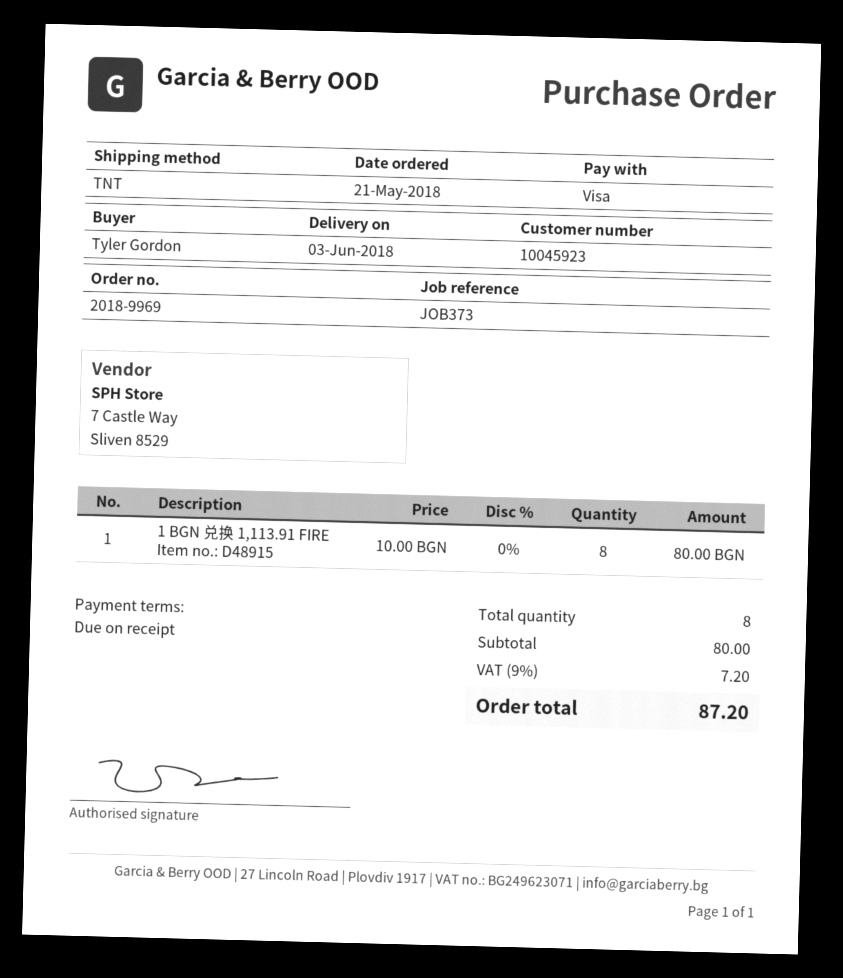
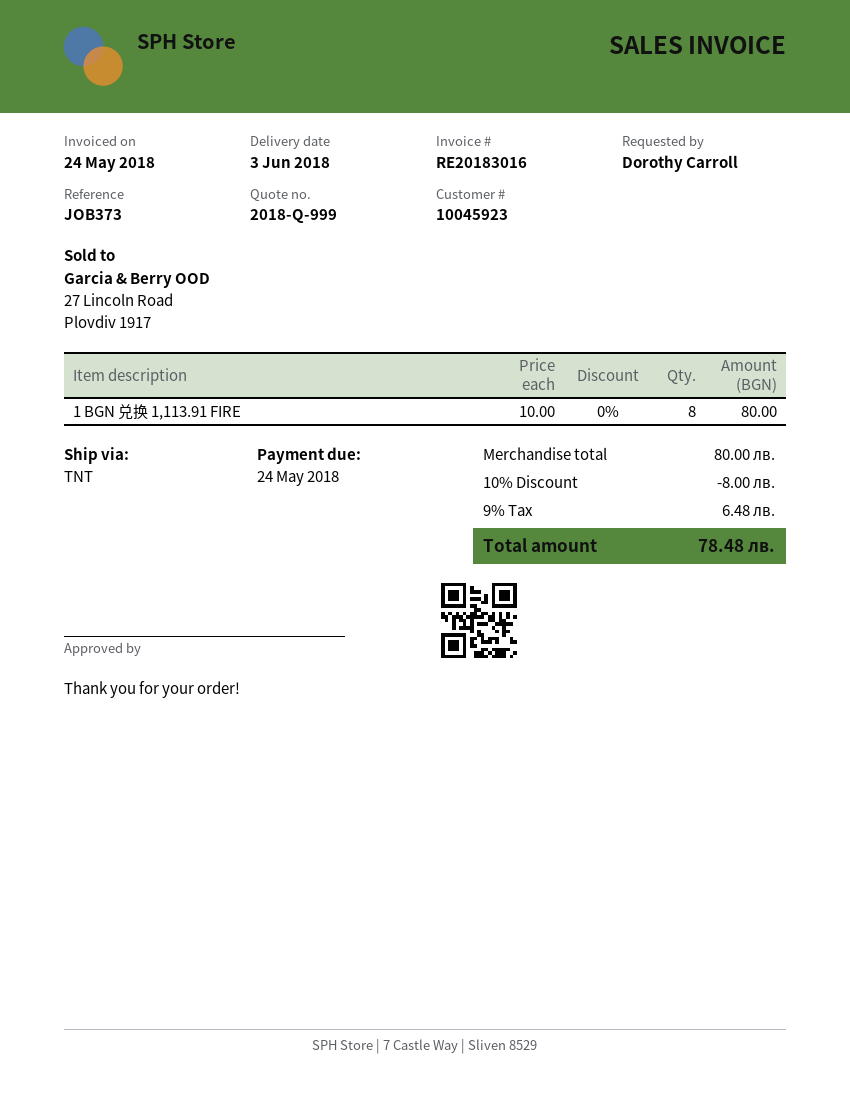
ordered by: Tyler Gordon -> Dorothy Carroll
discount: none -> 10% = 8.00
tax: 9% = 7.20 -> 9% = 6.48
total: 87.20 -> 78.48

